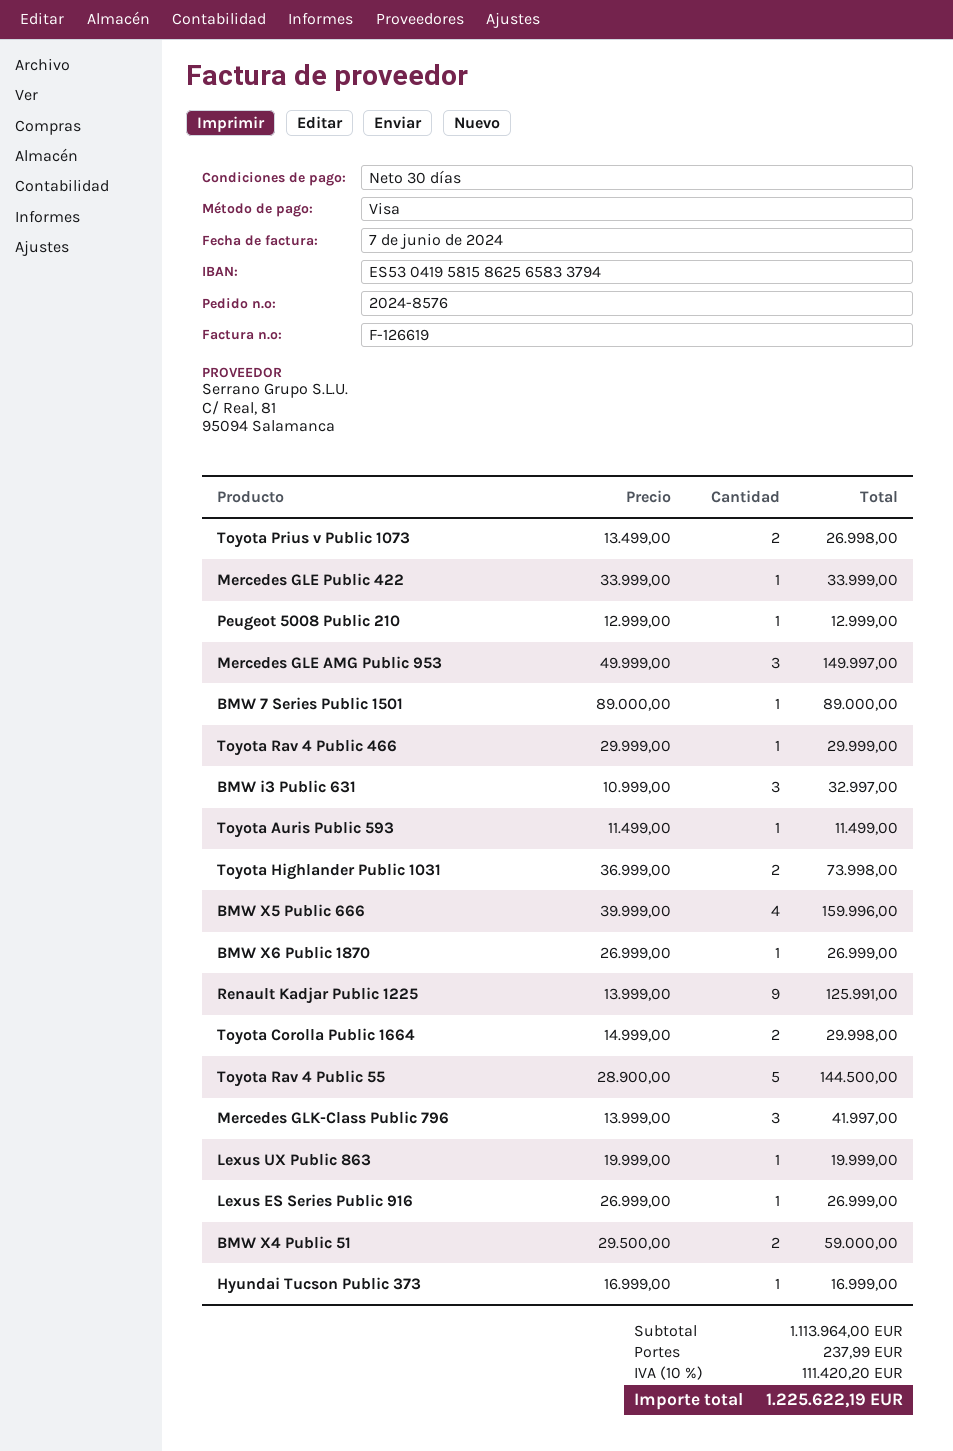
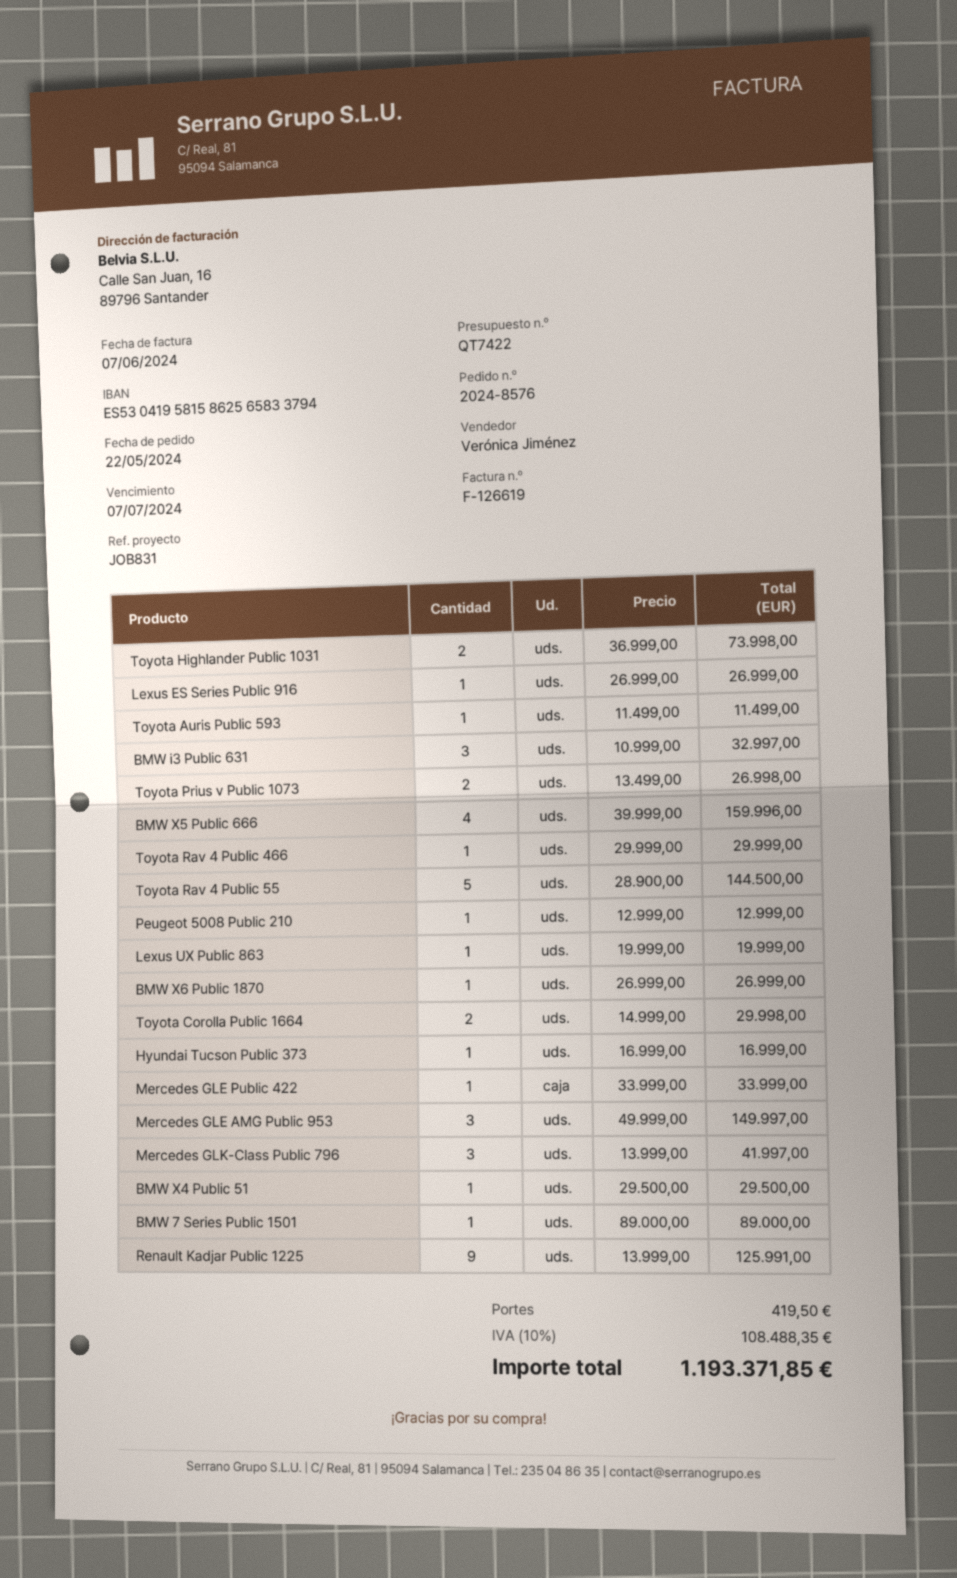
BMW X4 Public 51: 2 x 29500.00 = 59000.00 -> 1 x 29500.00 = 29500.00
shipping: 237.99 -> 419.50
tax: 10% = 111420.20 -> 10% = 108488.35
total: 1225622.19 -> 1193371.85

